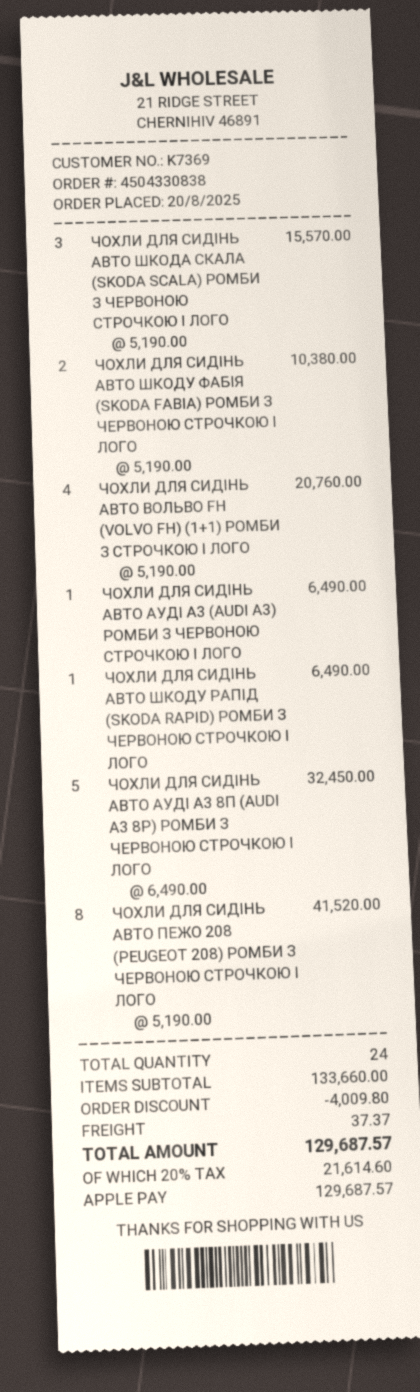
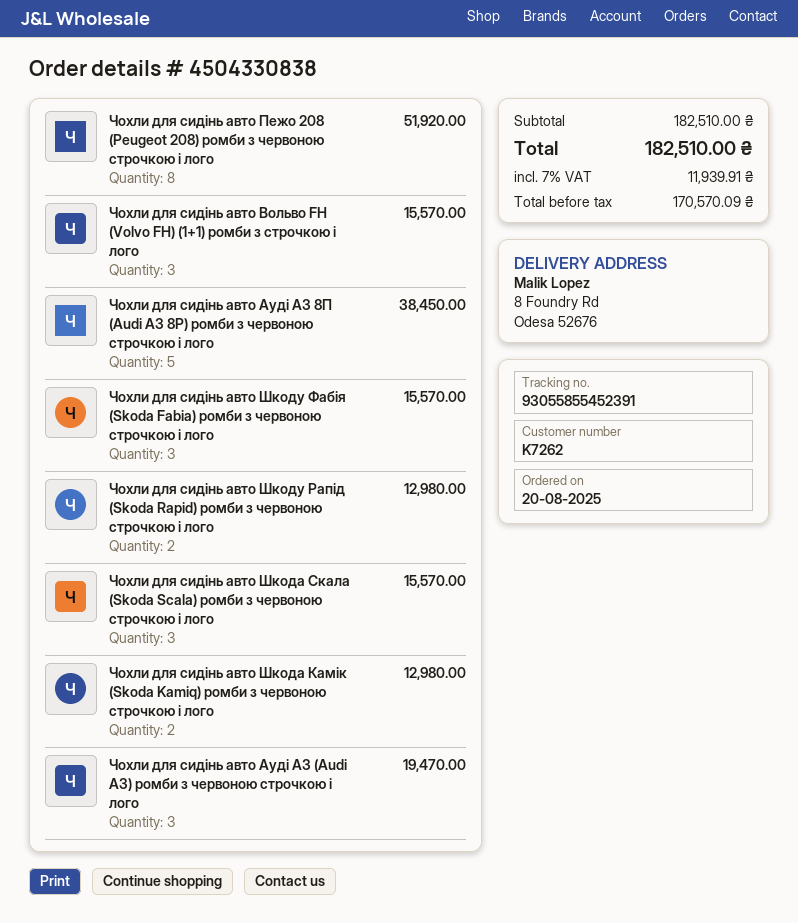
customer number: K7369 -> K7262
ЧОХЛИ ДЛЯ СИДІНЬ АВТО ШКОДУ ФАБІЯ (SKODA FABIA) РОМБИ З ЧЕРВОНОЮ СТРОЧКОЮ І ЛОГО: 2 for 10380.00 -> 3 for 15570.00
ЧОХЛИ ДЛЯ СИДІНЬ АВТО ВОЛЬВО FH (VOLVO FH) (1+1) РОМБИ З СТРОЧКОЮ І ЛОГО: 4 for 20760.00 -> 3 for 15570.00
ЧОХЛИ ДЛЯ СИДІНЬ АВТО АУДІ А3 (AUDI A3) РОМБИ З ЧЕРВОНОЮ СТРОЧКОЮ І ЛОГО: 1 for 6490.00 -> 3 for 19470.00
ЧОХЛИ ДЛЯ СИДІНЬ АВТО ШКОДУ РАПІД (SKODA RAPID) РОМБИ З ЧЕРВОНОЮ СТРОЧКОЮ І ЛОГО: 1 for 6490.00 -> 2 for 12980.00
ЧОХЛИ ДЛЯ СИДІНЬ АВТО АУДІ А3 8П (AUDI A3 8P) РОМБИ З ЧЕРВОНОЮ СТРОЧКОЮ І ЛОГО: 5 for 32450.00 -> 5 for 38450.00
ЧОХЛИ ДЛЯ СИДІНЬ АВТО ПЕЖО 208 (PEUGEOT 208) РОМБИ З ЧЕРВОНОЮ СТРОЧКОЮ І ЛОГО: 8 for 41520.00 -> 8 for 51920.00
Чохли для сидінь авто Шкода Камік (Skoda Kamiq) ромби з червоною строчкою і лого: none -> 2 for 12980.00
subtotal: 133660.00 -> 182510.00
discount: 4009.80 -> none
shipping: 37.37 -> none
tax: 20% = 21614.60 -> 7% = 11939.91
total: 129687.57 -> 182510.00

